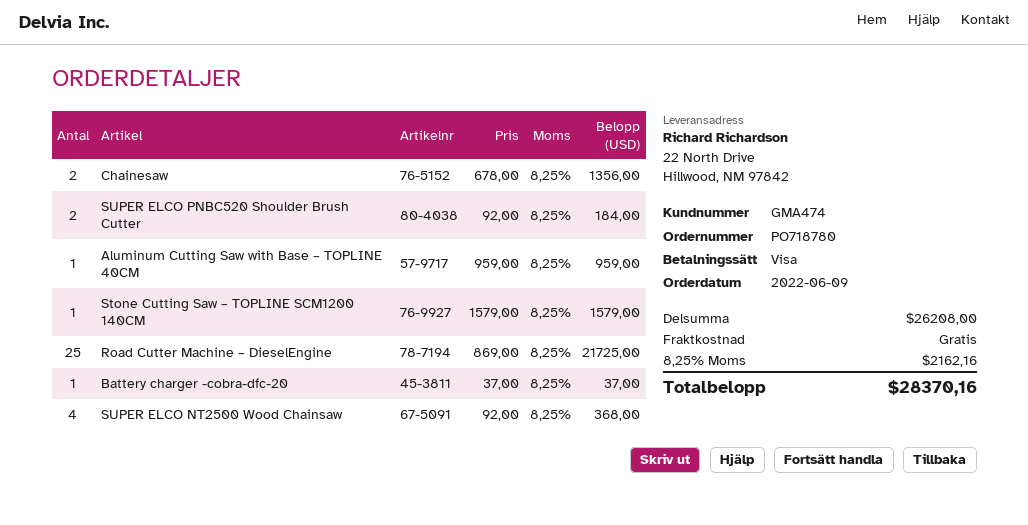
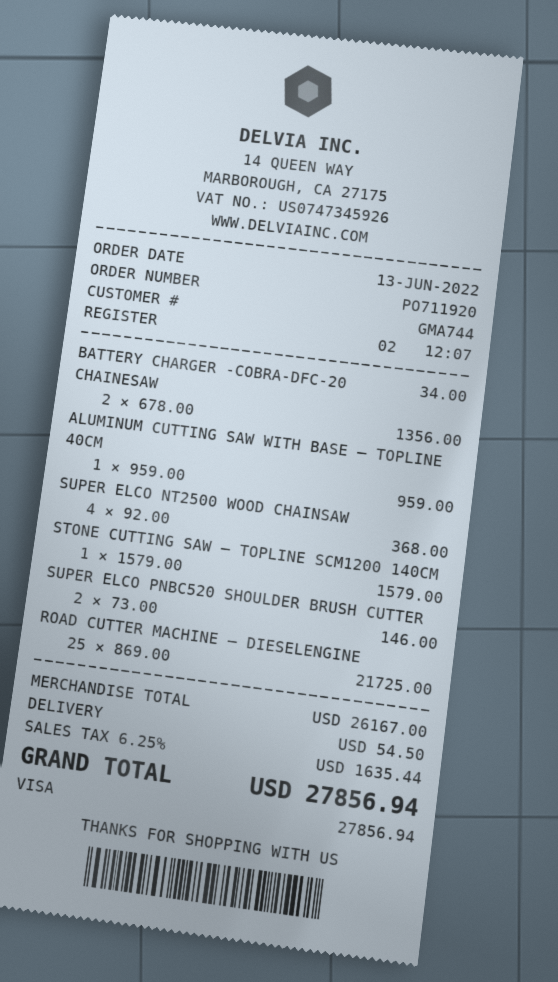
order number: PO718780 -> PO711920
order date: 2022-06-09 -> 2022-06-13
customer number: GMA474 -> GMA744
SUPER ELCO PNBC520 Shoulder Brush Cutter: 2 x 92.00 = 184.00 -> 2 x 73.00 = 146.00
Battery charger -cobra-dfc-20: 1 x 37.00 = 37.00 -> 1 x 34.00 = 34.00
subtotal: 26208.00 -> 26167.00
shipping: 0.00 -> 54.50
tax: 8.25% = 2162.16 -> 6.25% = 1635.44
total: 28370.16 -> 27856.94

